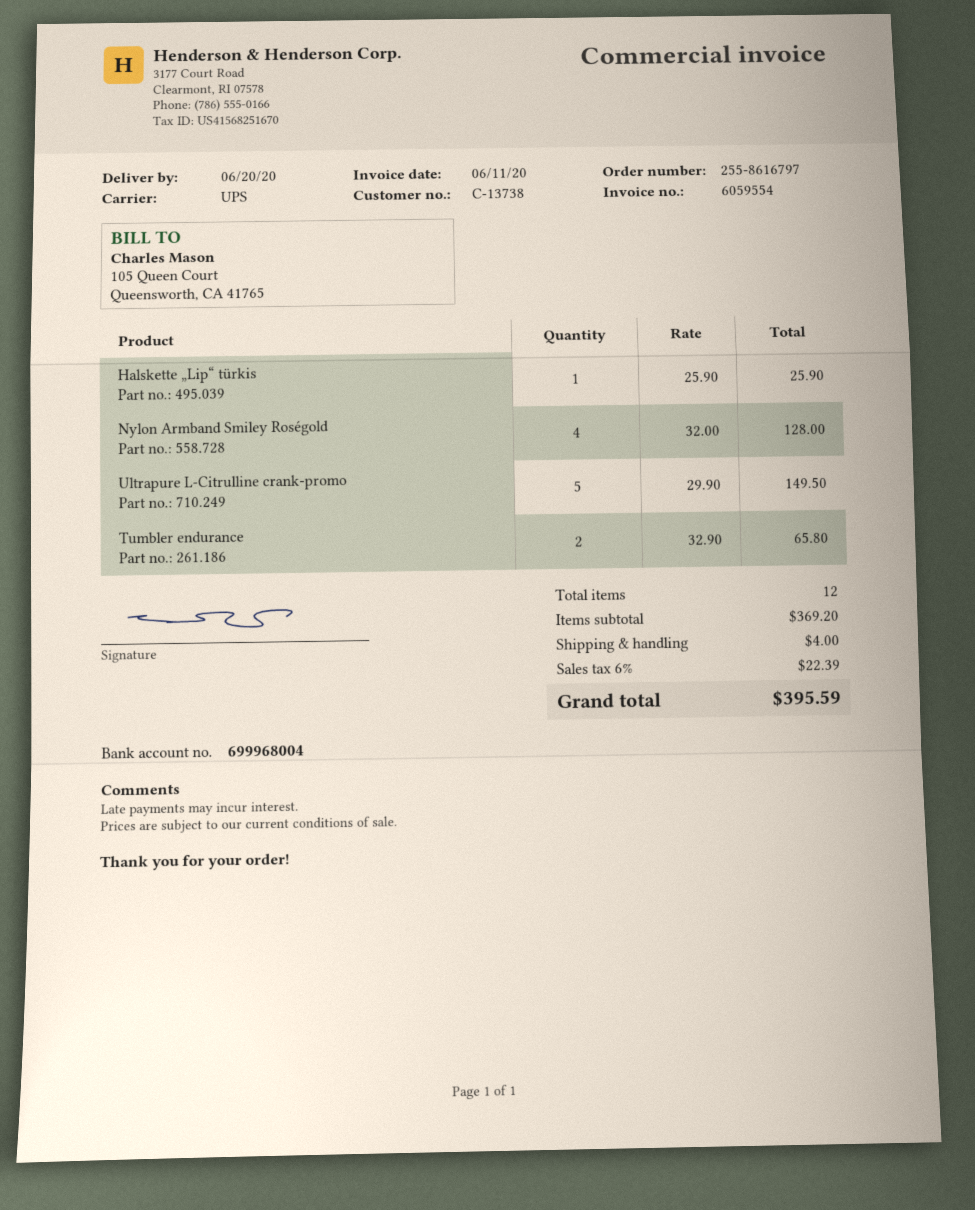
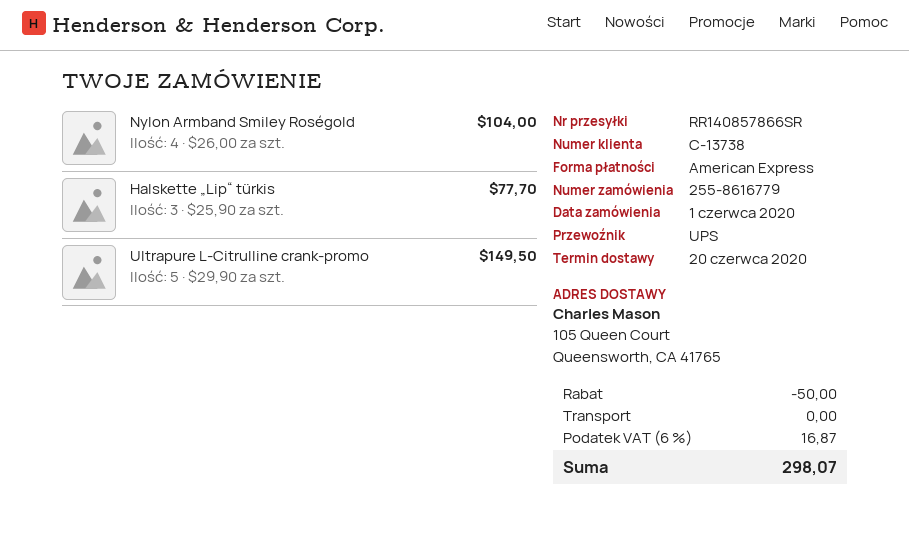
order number: 255-8616797 -> 255-8616779
Halskette „Lip“ türkis: 1 x 25.90 = 25.90 -> 3 x 25.90 = 77.70
Nylon Armband Smiley Roségold: 4 x 32.00 = 128.00 -> 4 x 26.00 = 104.00
Tumbler endurance: 2 x 32.90 = 65.80 -> none
discount: none -> 50.00
shipping: 4.00 -> 0.00
tax: 6% = 22.39 -> 6% = 16.87
total: 395.59 -> 298.07

